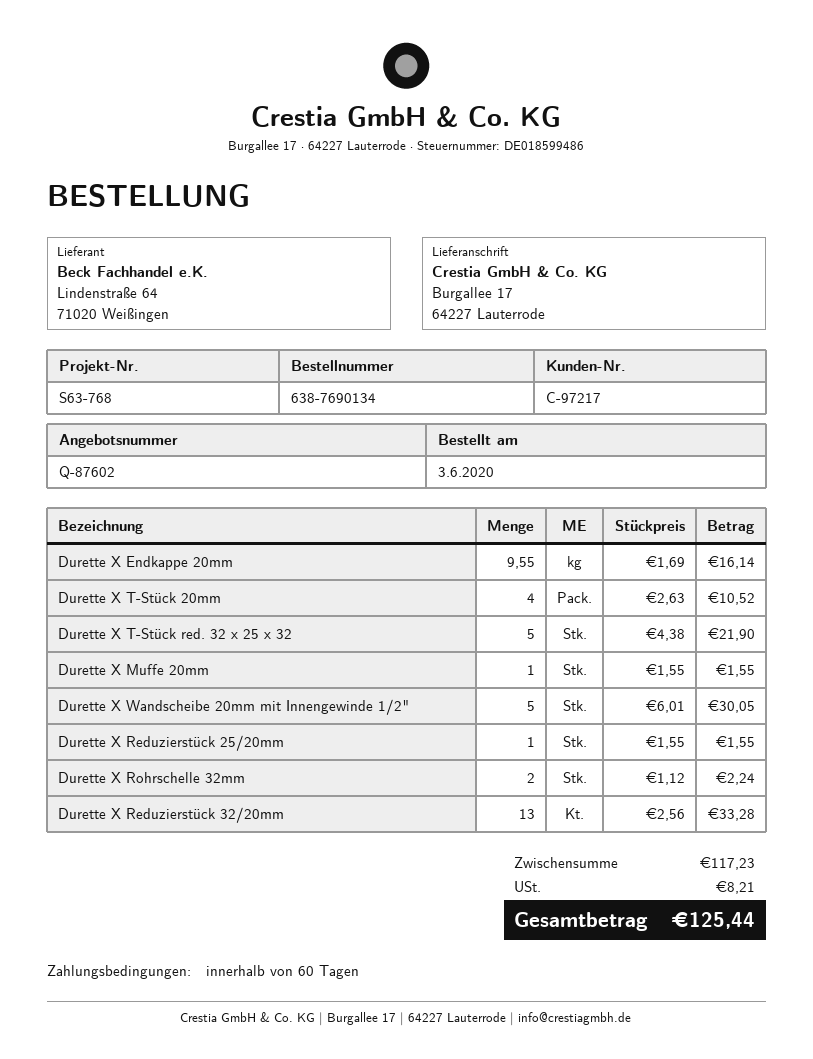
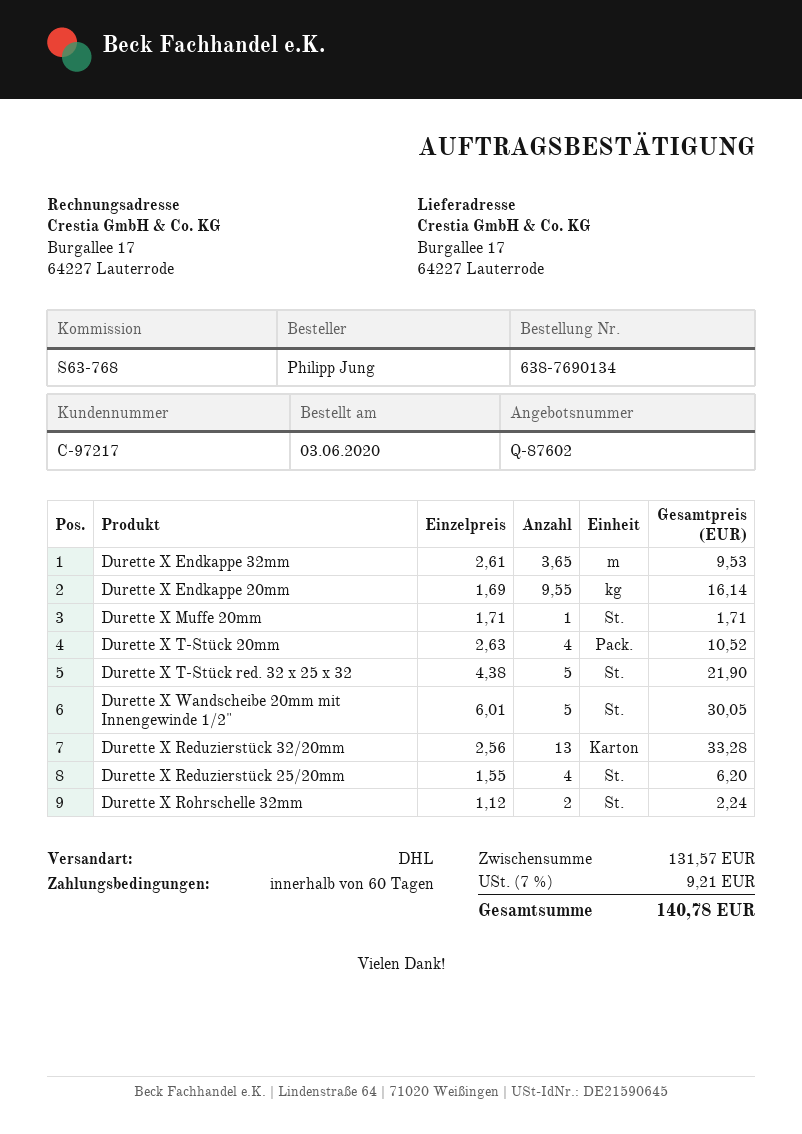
Durette X Muffe 20mm: 1 x 1.55 = 1.55 -> 1 x 1.71 = 1.71
Durette X Reduzierstück 25/20mm: 1 x 1.55 = 1.55 -> 4 x 1.55 = 6.20
Durette X Endkappe 32mm: none -> 3.65 x 2.61 = 9.53
subtotal: 117.23 -> 131.57
tax: 8.21 -> 9.21
total: 125.44 -> 140.78

